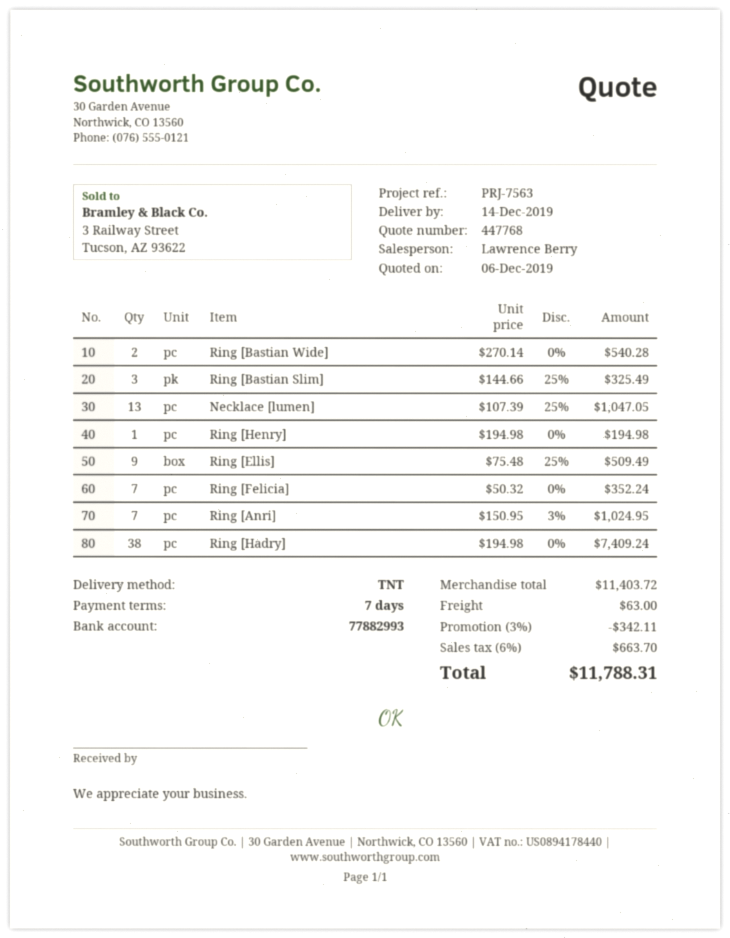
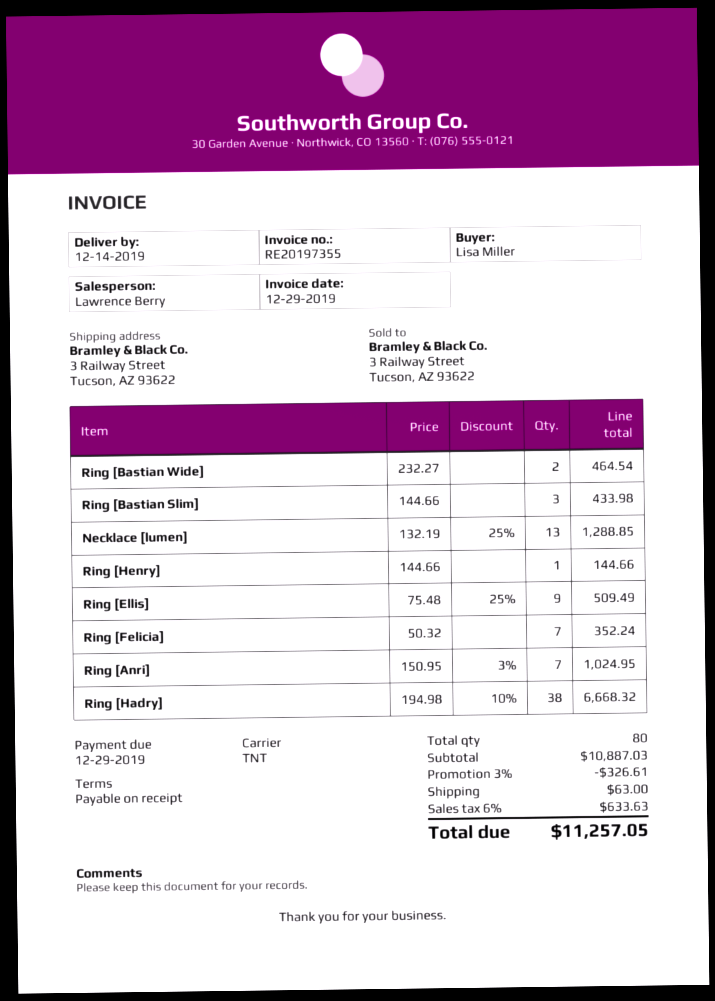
payment terms: 7 days -> on receipt
Ring [Bastian Wide]: 2 x 270.14 = 540.28 -> 2 x 232.27 = 464.54
Ring [Bastian Slim]: 3 x 144.66 - 25% = 325.49 -> 3 x 144.66 = 433.98
Necklace [lumen]: 13 x 107.39 - 25% = 1047.05 -> 13 x 132.19 - 25% = 1288.85
Ring [Henry]: 1 x 194.98 = 194.98 -> 1 x 144.66 = 144.66
Ring [Hadry]: 38 x 194.98 = 7409.24 -> 38 x 194.98 - 10% = 6668.32
subtotal: 11403.72 -> 10887.03
discount: 3% = 342.11 -> 3% = 326.61
tax: 6% = 663.70 -> 6% = 633.63
total: 11788.31 -> 11257.05

